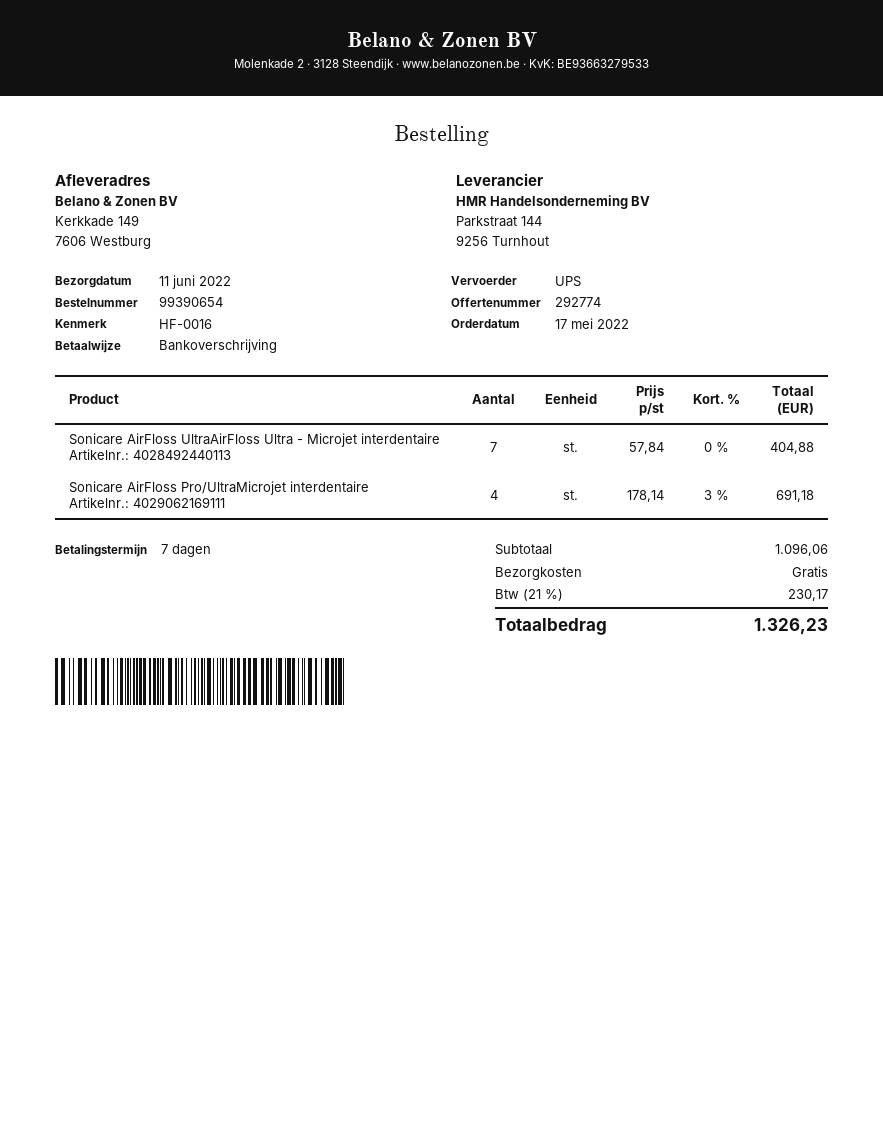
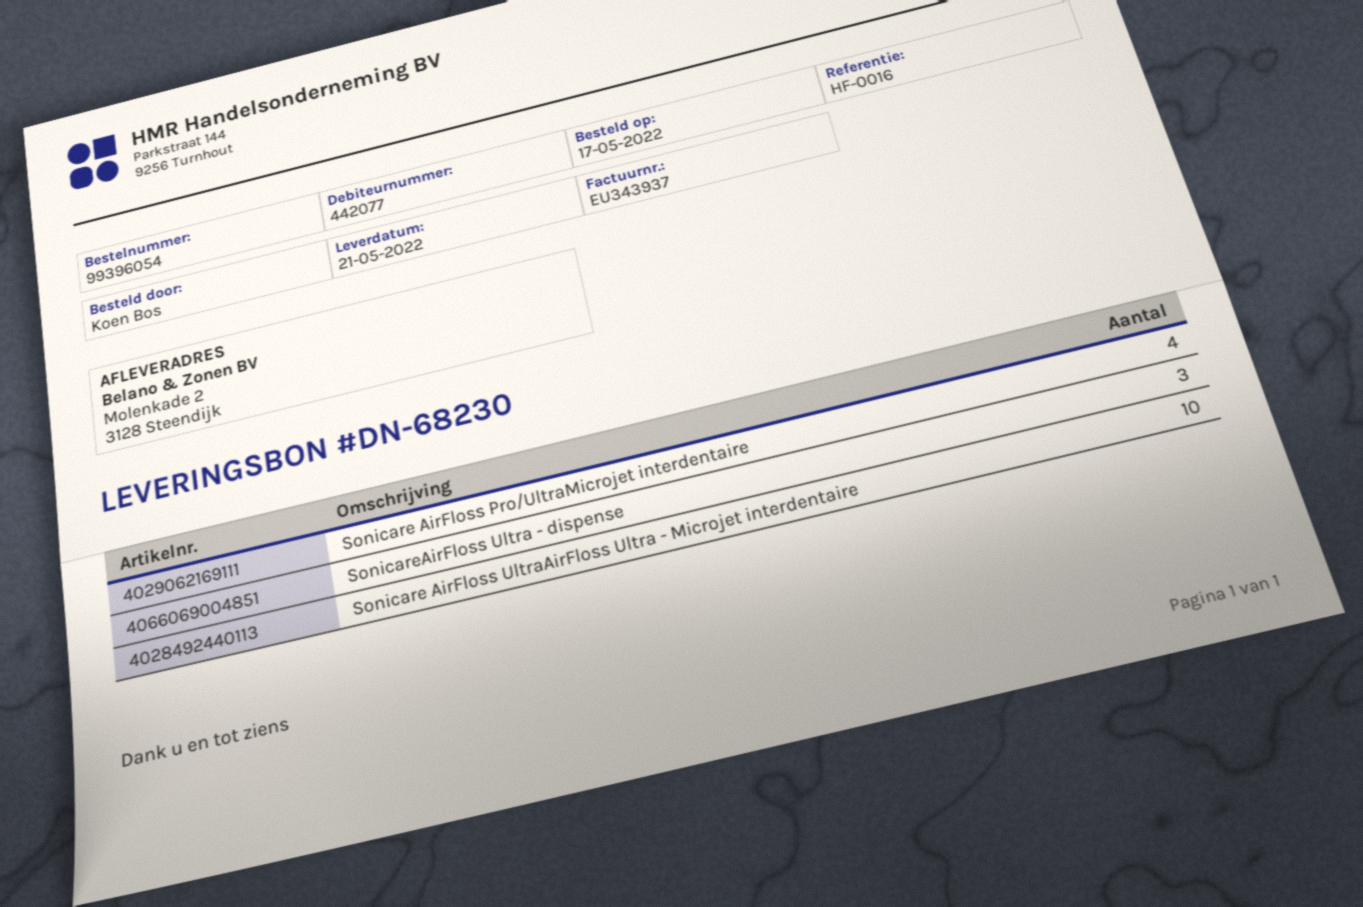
order number: 99390654 -> 99396054
delivery date: 2022-06-11 -> 2022-05-21
ship to: Kerkkade 149, 7606 Westburg -> Molenkade 2, 3128 Steendijk
Sonicare AirFloss UltraAirFloss Ultra - Microjet interdentaire: 7 -> 10
SonicareAirFloss Ultra - dispense: none -> 3

